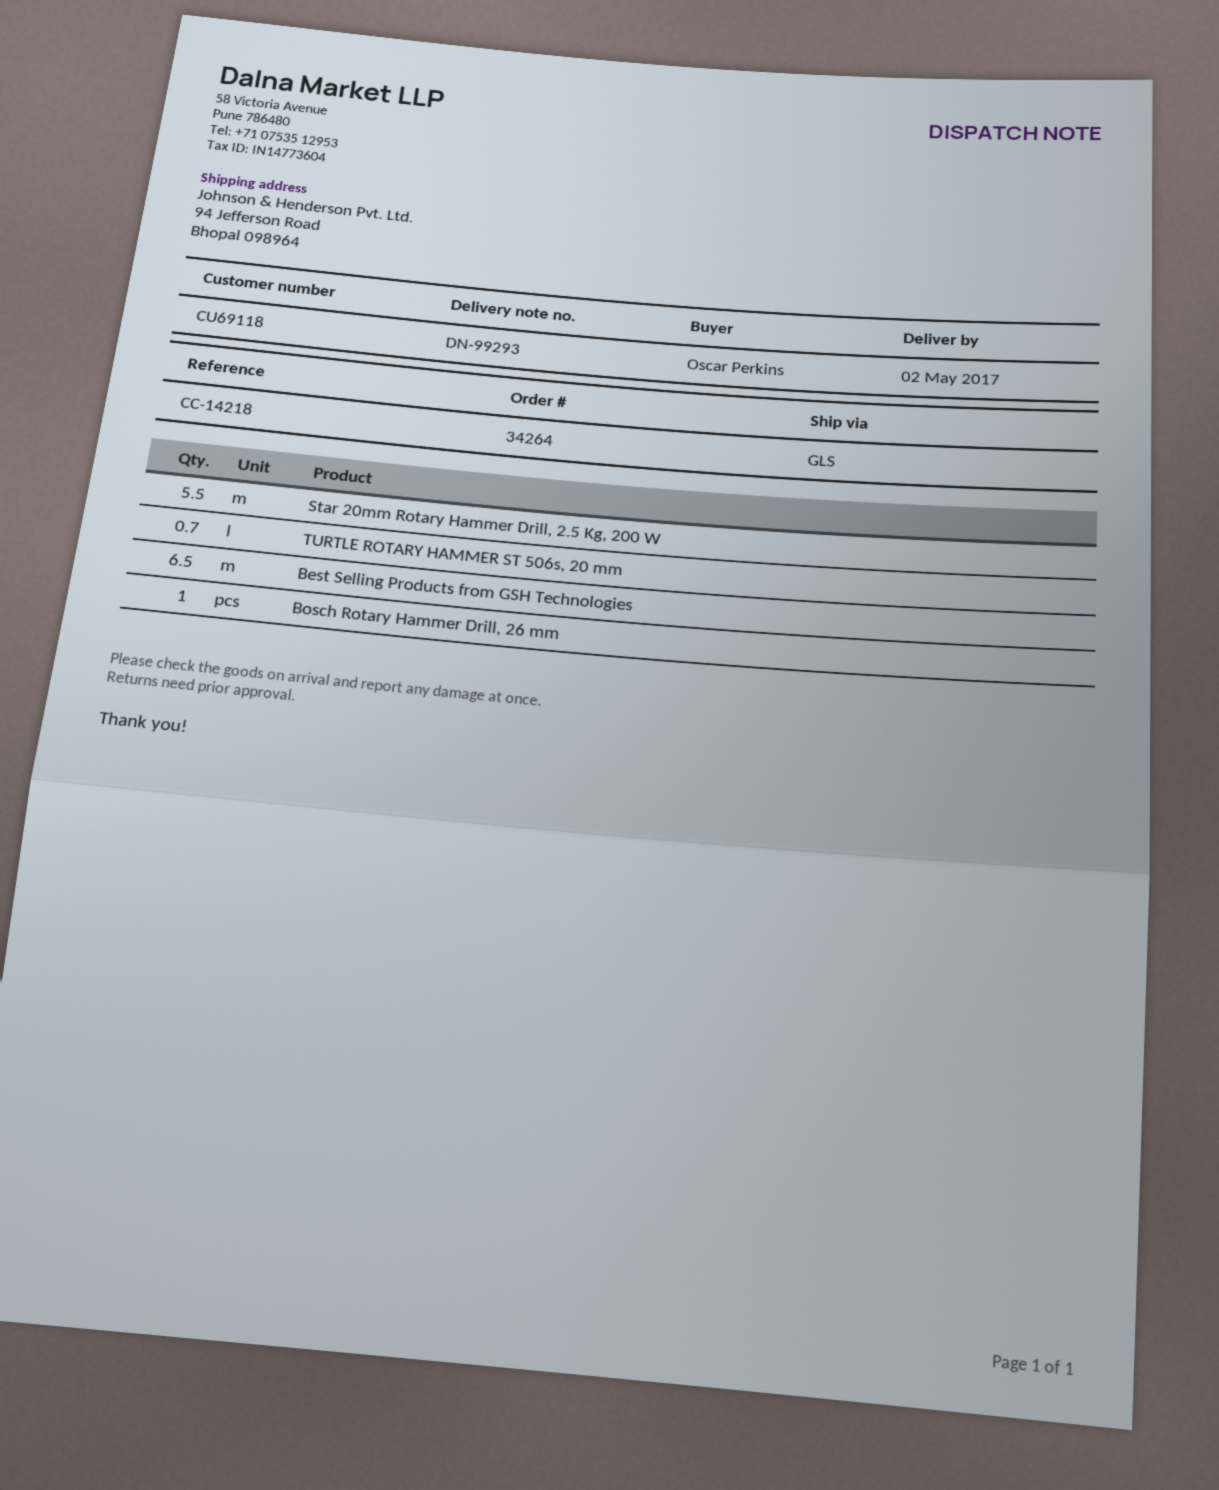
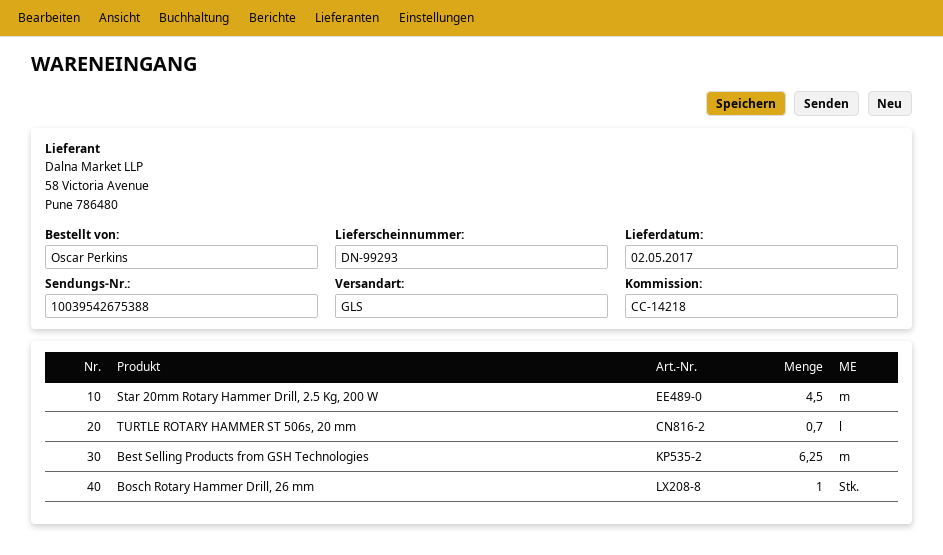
Star 20mm Rotary Hammer Drill, 2.5 Kg, 200 W: 5.5 -> 4.5
Best Selling Products from GSH Technologies: 6.5 -> 6.25

